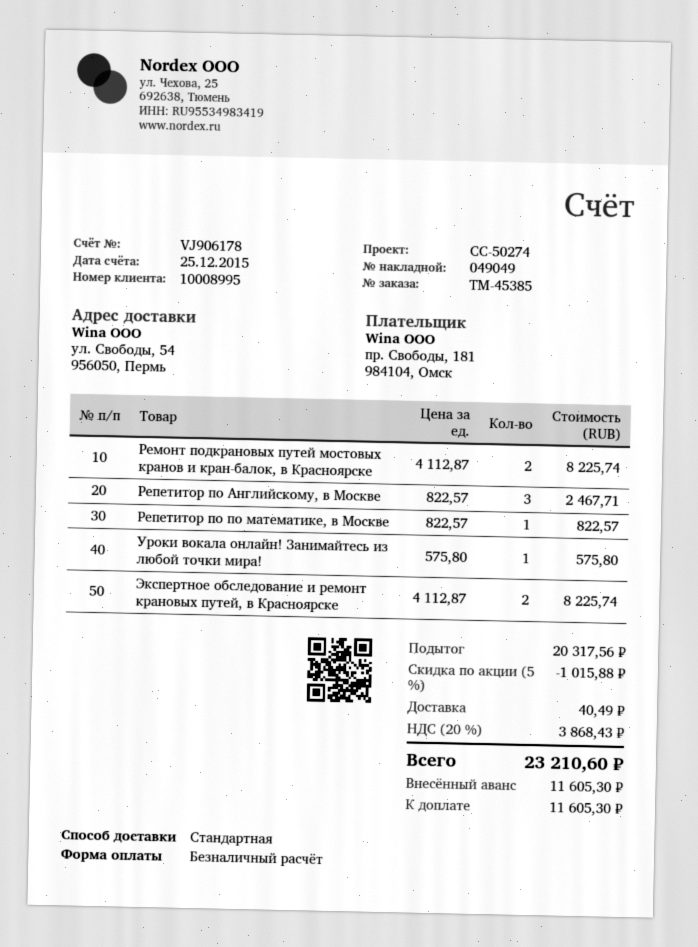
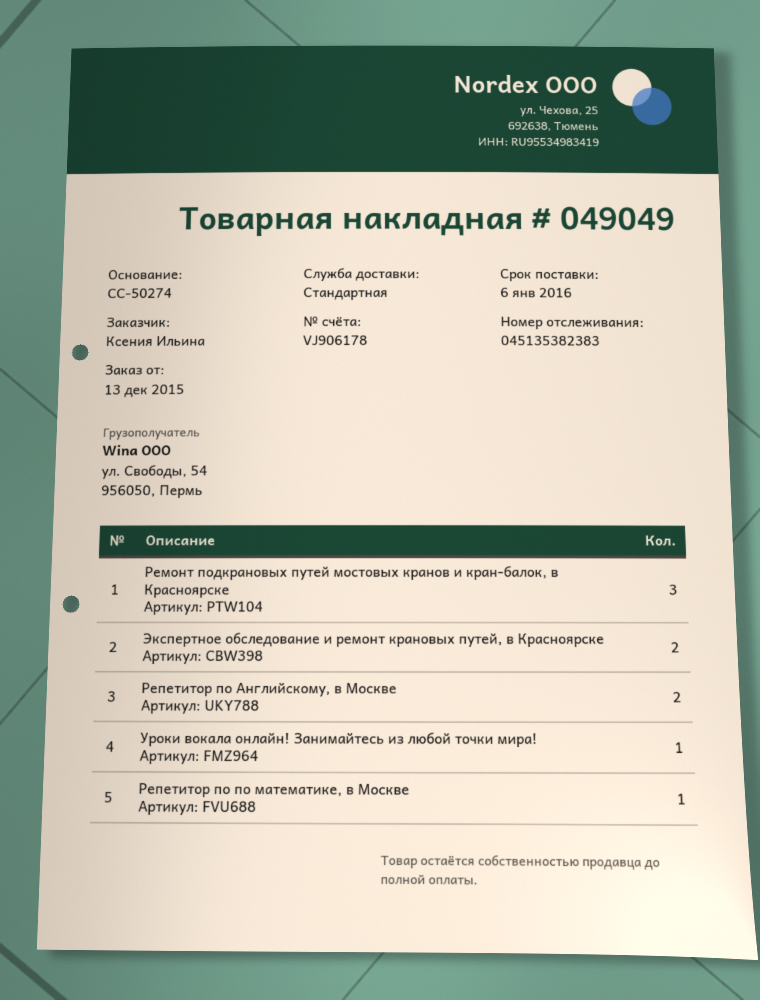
Ремонт подкрановых путей мостовых кранов и кран-балок, в Красноярске: 2 -> 3
Репетитор по Английскому, в Москве: 3 -> 2

